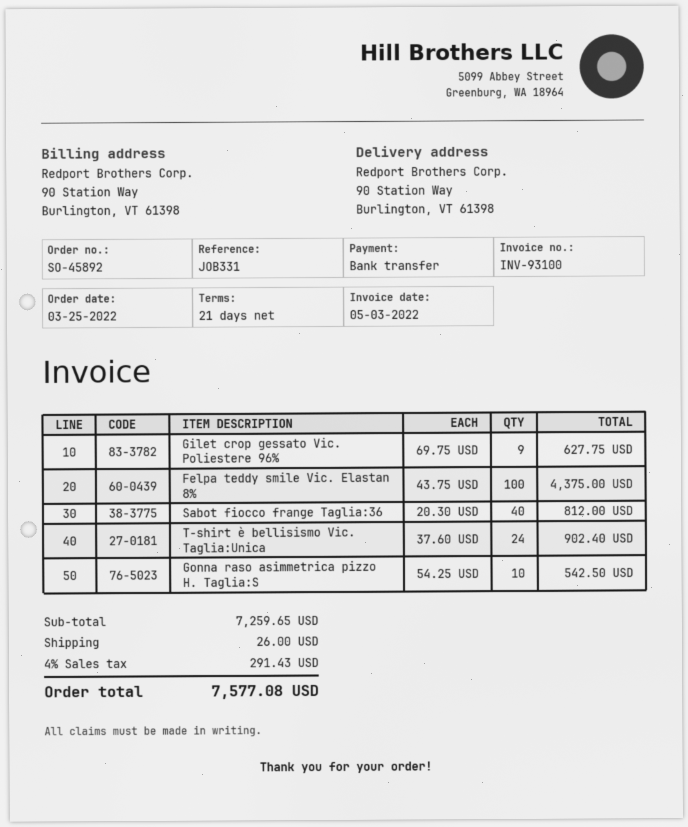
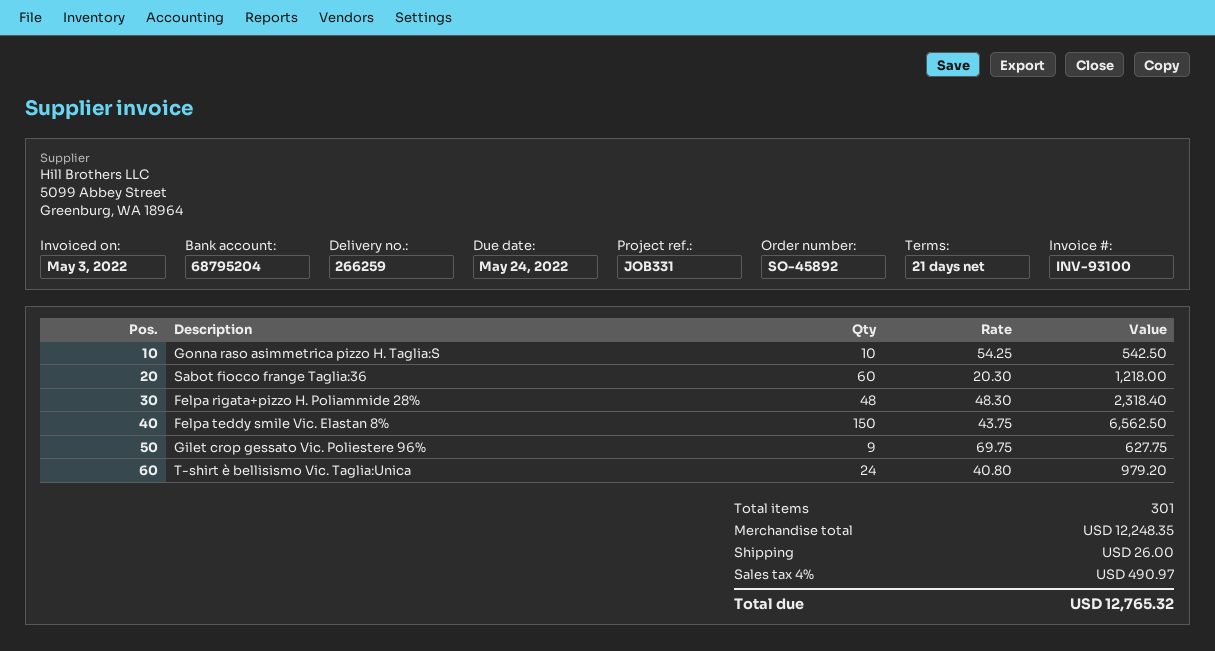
Felpa teddy smile Vic. Elastan 8%: 100 x 43.75 = 4375.00 -> 150 x 43.75 = 6562.50
Sabot fiocco frange Taglia:36: 40 x 20.30 = 812.00 -> 60 x 20.30 = 1218.00
T-shirt è bellisismo Vic. Taglia:Unica: 24 x 37.60 = 902.40 -> 24 x 40.80 = 979.20
Felpa rigata+pizzo H. Poliammide 28%: none -> 48 x 48.30 = 2318.40
subtotal: 7259.65 -> 12248.35
tax: 4% = 291.43 -> 4% = 490.97
total: 7577.08 -> 12765.32

